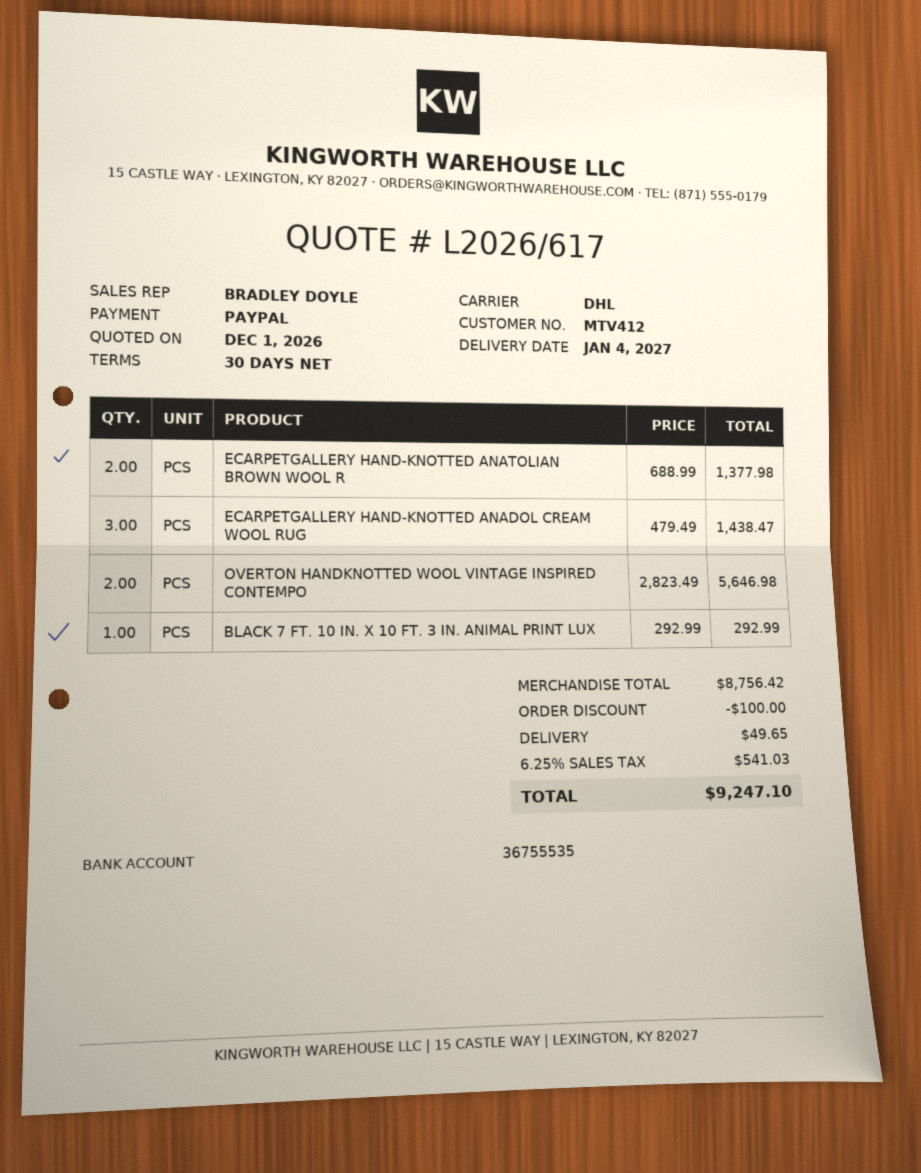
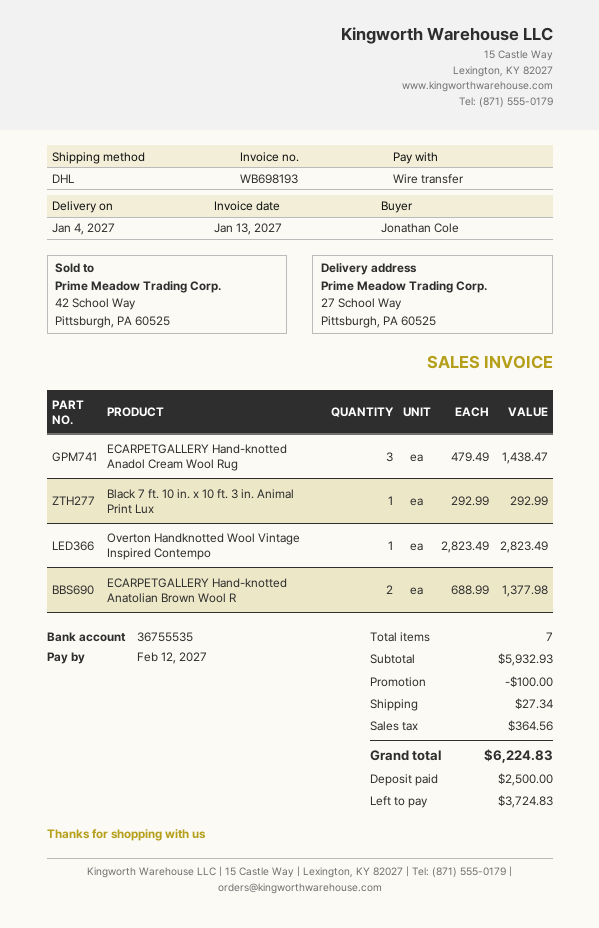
payment method: PayPal -> bank transfer
OVERTON HANDKNOTTED WOOL VINTAGE INSPIRED CONTEMPO: 2 x 2823.49 = 5646.98 -> 1 x 2823.49 = 2823.49
subtotal: 8756.42 -> 5932.93
shipping: 49.65 -> 27.34
tax: 541.03 -> 364.56
total: 9247.10 -> 6224.83

